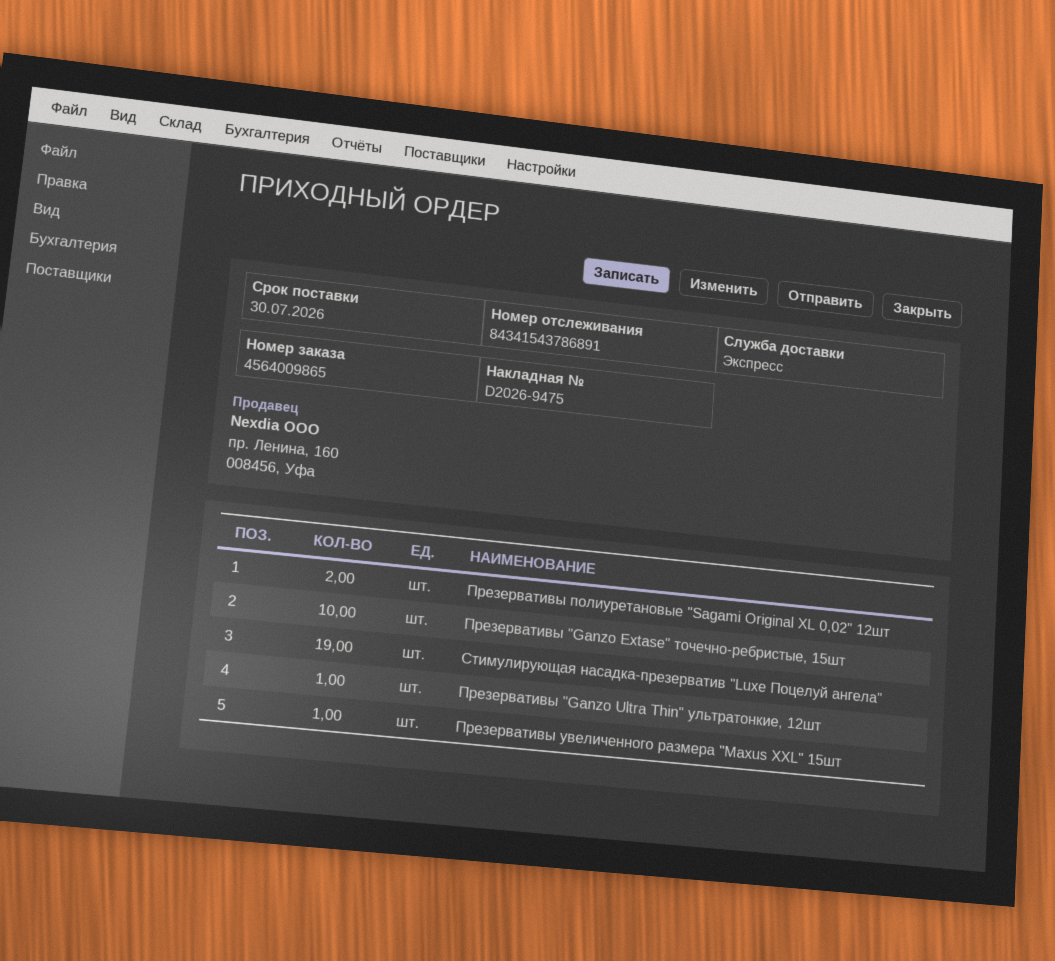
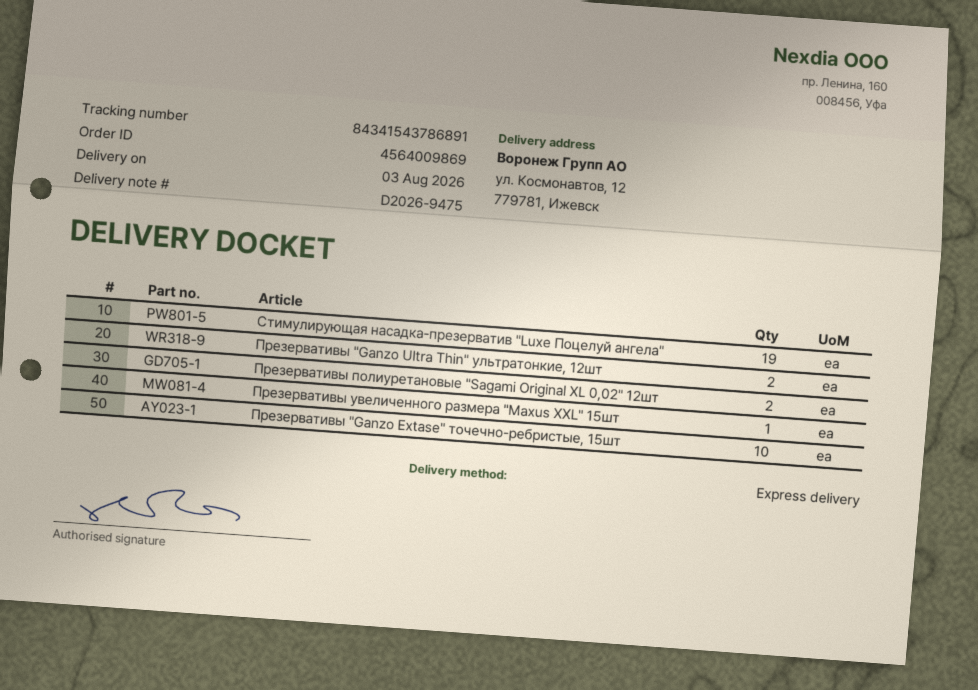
order number: 4564009865 -> 4564009869
delivery date: 2026-07-30 -> 2026-08-03
Презервативы "Ganzo Ultra Thin" ультратонкие, 12шт: 1 -> 2

